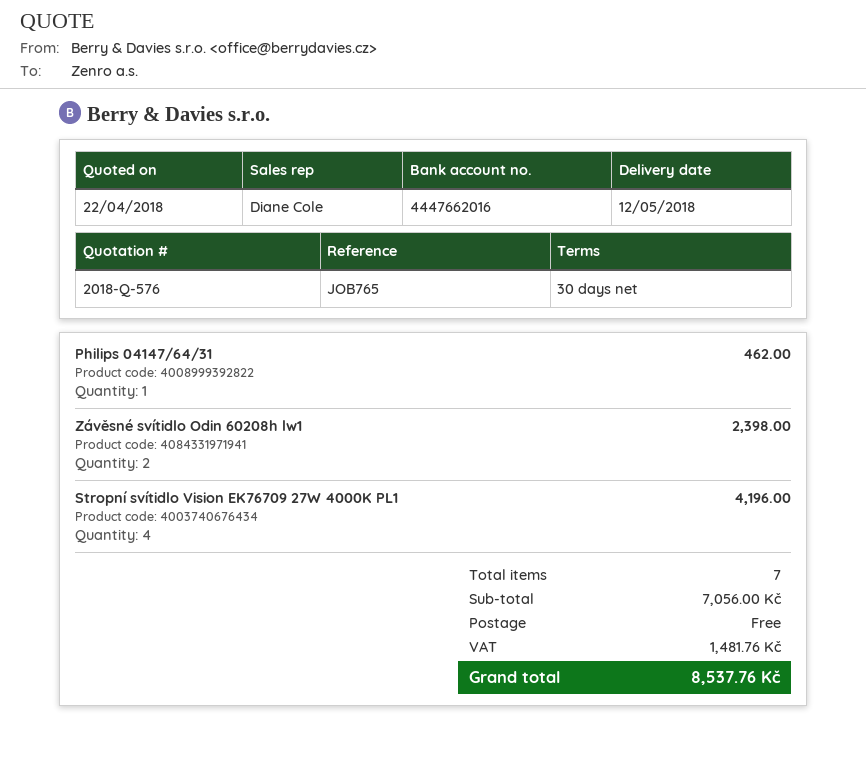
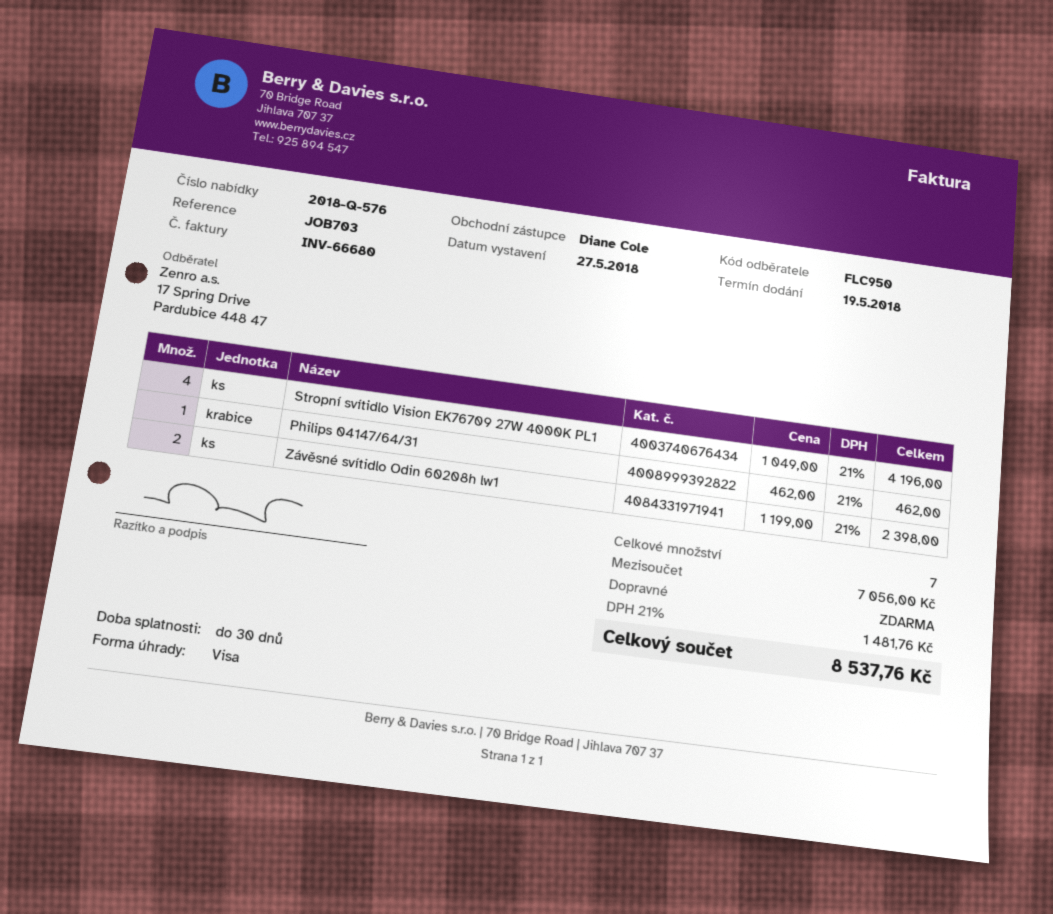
delivery date: 2018-05-12 -> 2018-05-19
reference: JOB765 -> JOB703

